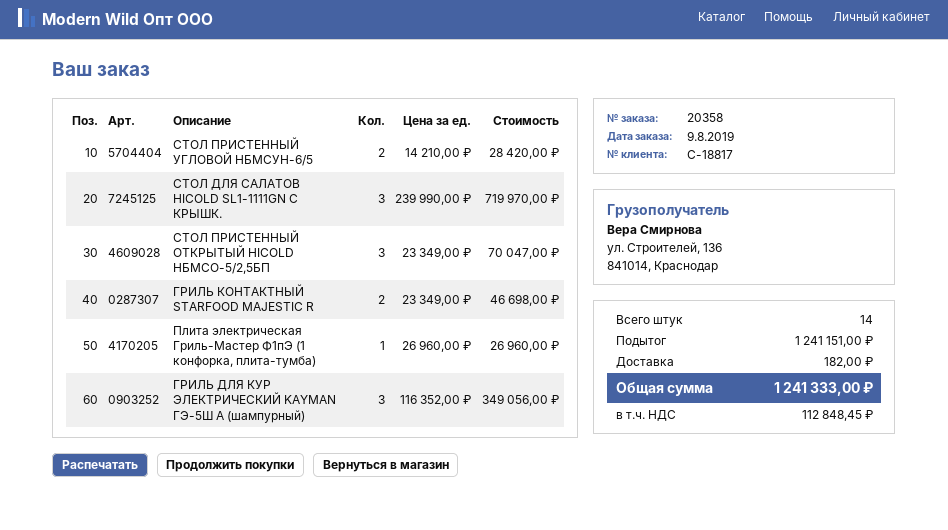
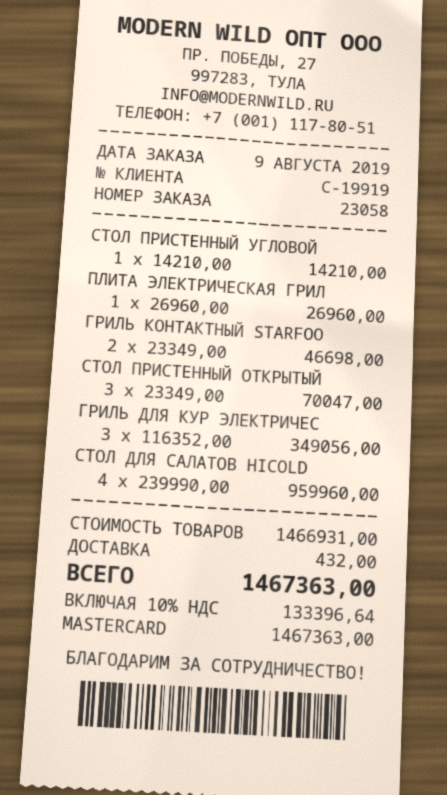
order number: 20358 -> 23058
customer number: C-18817 -> C-19919
СТОЛ ПРИСТЕННЫЙ УГЛОВОЙ НБМСУН-6/5: 2 x 14210.00 = 28420.00 -> 1 x 14210.00 = 14210.00
СТОЛ ДЛЯ САЛАТОВ HICOLD SL1-1111GN С КРЫШК.: 3 x 239990.00 = 719970.00 -> 4 x 239990.00 = 959960.00
subtotal: 1241151.00 -> 1466931.00
shipping: 182.00 -> 432.00
tax: 112848.45 -> 133396.64
total: 1241333.00 -> 1467363.00

